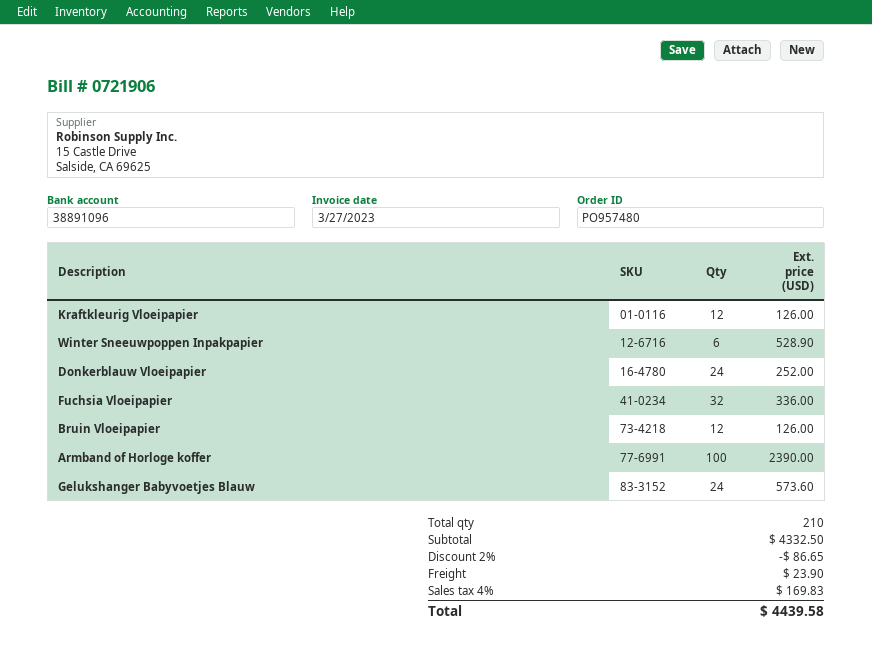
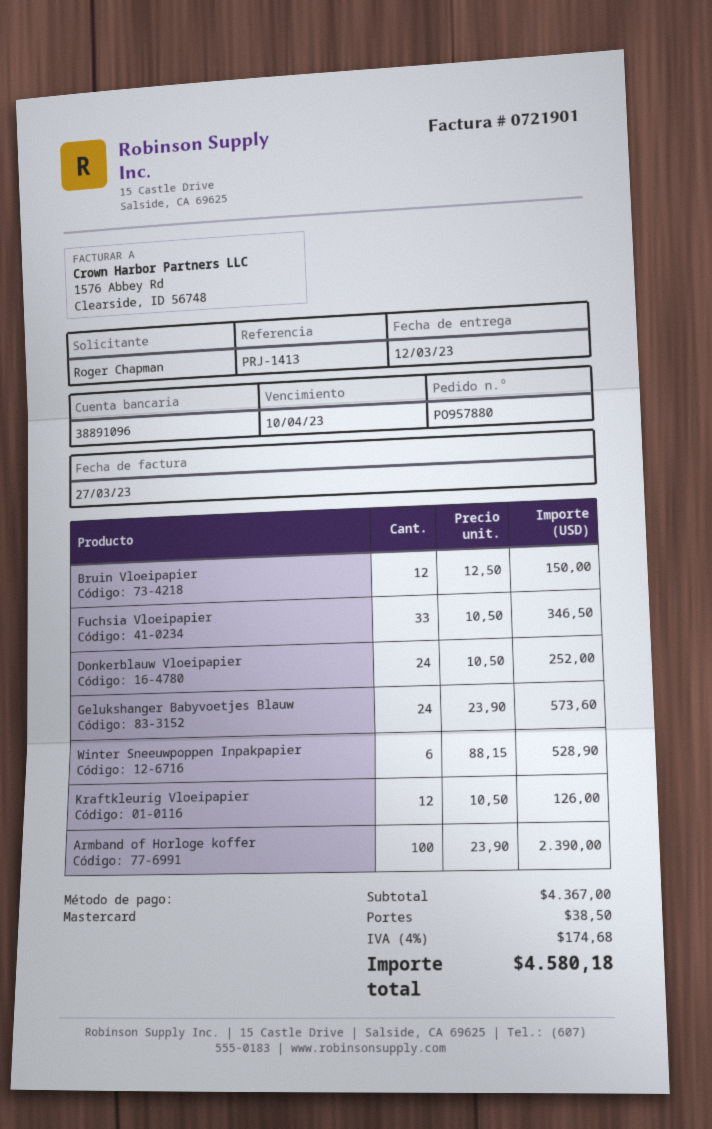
order number: PO957480 -> PO957880
invoice number: 0721906 -> 0721901
Fuchsia Vloeipapier: 32 for 336.00 -> 33 for 346.50
Bruin Vloeipapier: 12 for 126.00 -> 12 for 150.00
subtotal: 4332.50 -> 4367.00
discount: 2% = 86.65 -> none
shipping: 23.90 -> 38.50
tax: 4% = 169.83 -> 4% = 174.68
total: 4439.58 -> 4580.18

